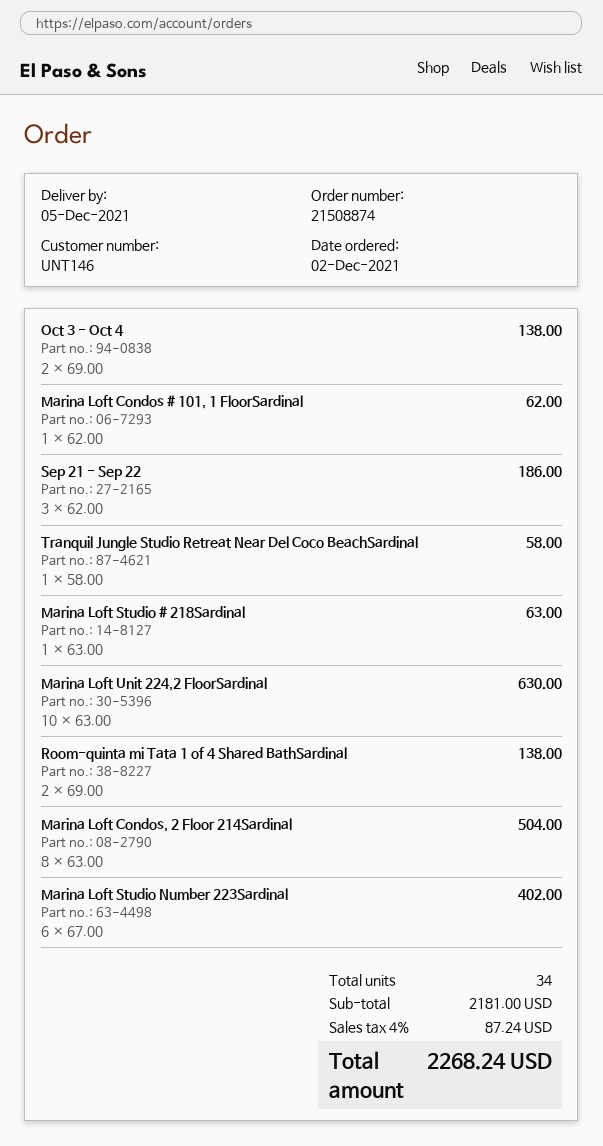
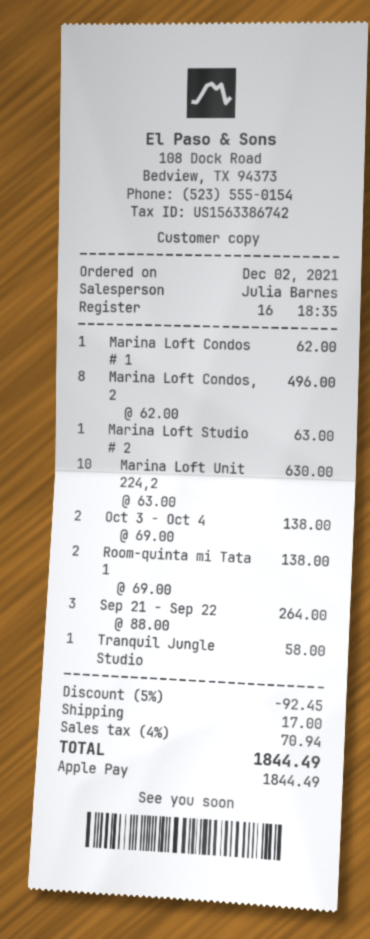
Sep 21 - Sep 22: 3 x 62.00 = 186.00 -> 3 x 88.00 = 264.00
Marina Loft Condos, 2 Floor 214Sardinal: 8 x 63.00 = 504.00 -> 8 x 62.00 = 496.00
Marina Loft Studio Number 223Sardinal: 6 x 67.00 = 402.00 -> none
discount: none -> 5% = 92.45
shipping: none -> 17.00
tax: 4% = 87.24 -> 4% = 70.94
total: 2268.24 -> 1844.49

